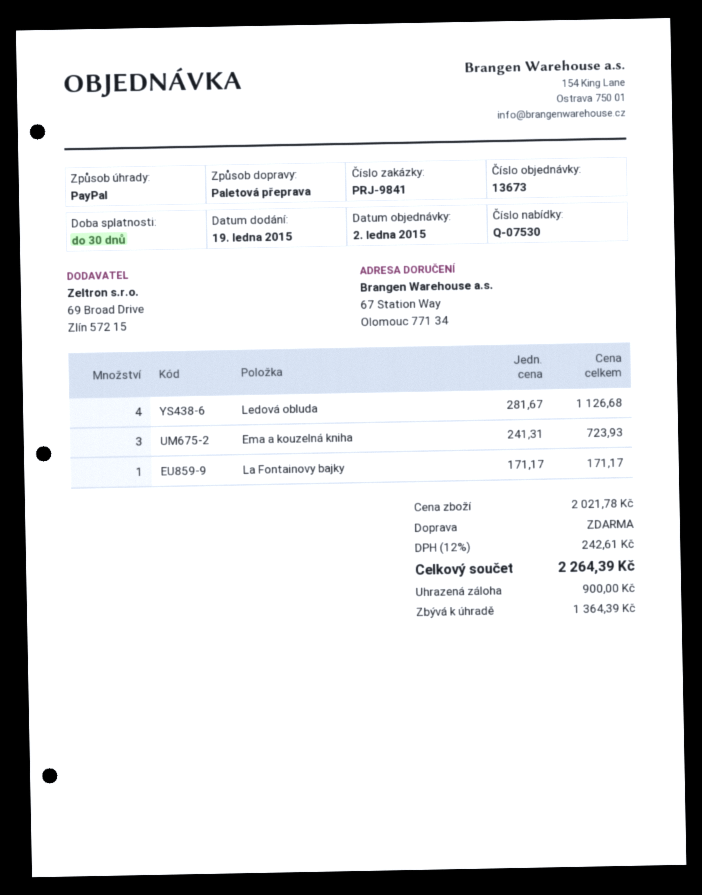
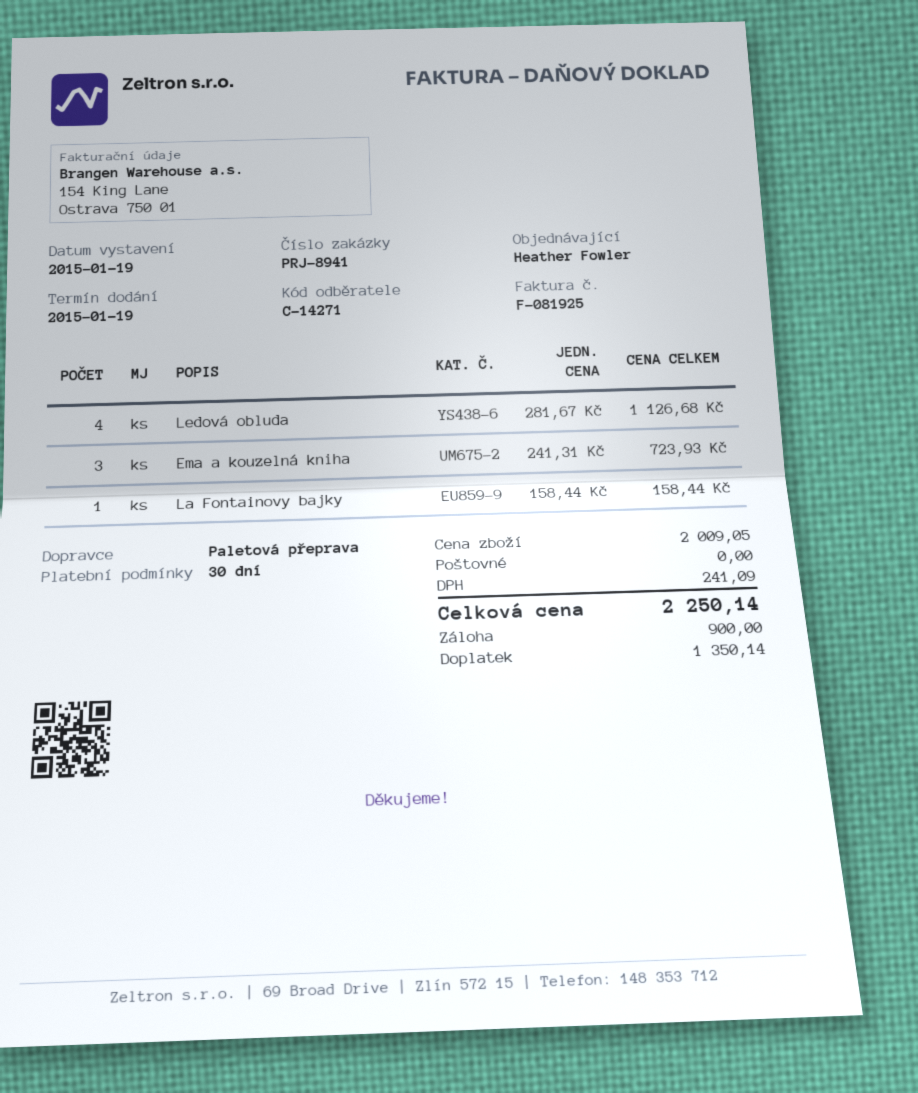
reference: PRJ-9841 -> PRJ-8941
La Fontainovy bajky: 1 x 171.17 = 171.17 -> 1 x 158.44 = 158.44
subtotal: 2021.78 -> 2009.05
tax: 242.61 -> 241.09
total: 2264.39 -> 2250.14
balance: 1364.39 -> 1350.14

